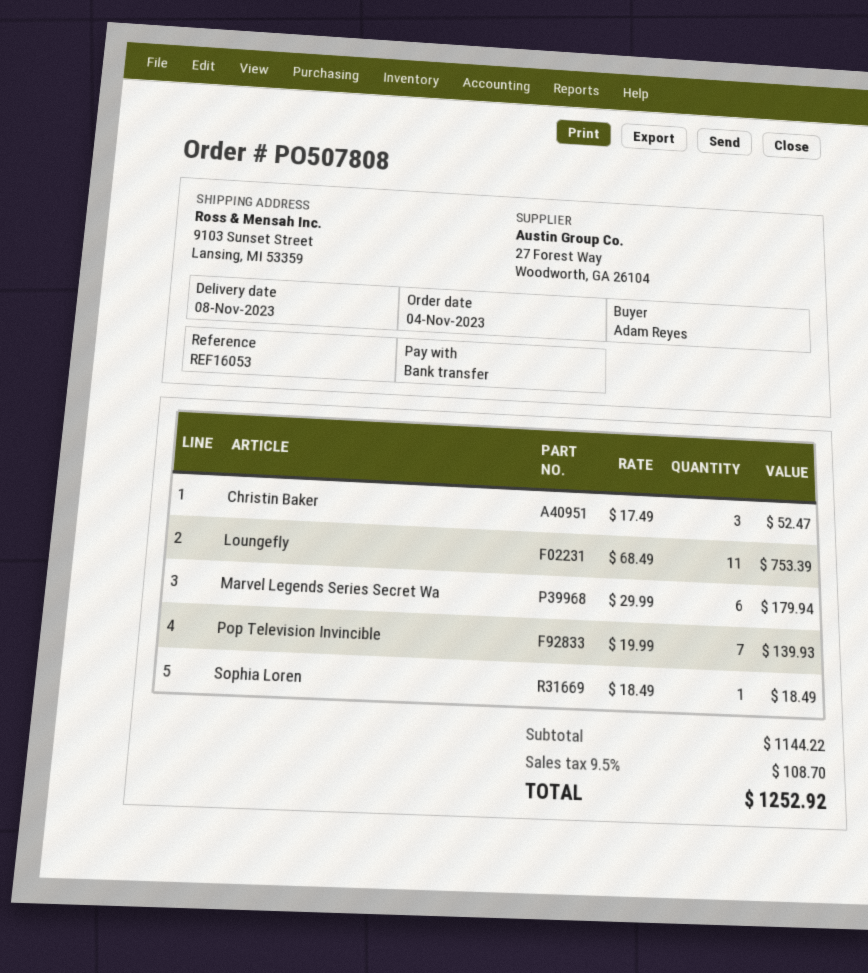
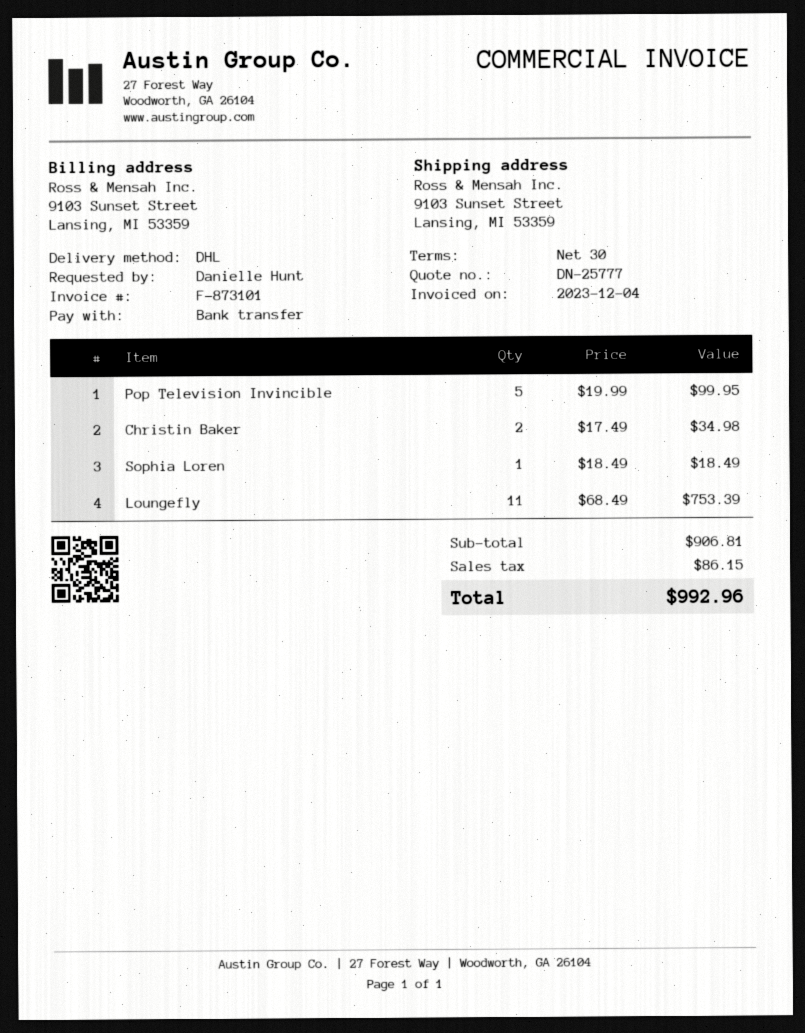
ordered by: Adam Reyes -> Danielle Hunt
Christin Baker: 3 x 17.49 = 52.47 -> 2 x 17.49 = 34.98
Marvel Legends Series Secret Wa: 6 x 29.99 = 179.94 -> none
Pop Television Invincible: 7 x 19.99 = 139.93 -> 5 x 19.99 = 99.95
subtotal: 1144.22 -> 906.81
tax: 108.70 -> 86.15
total: 1252.92 -> 992.96

